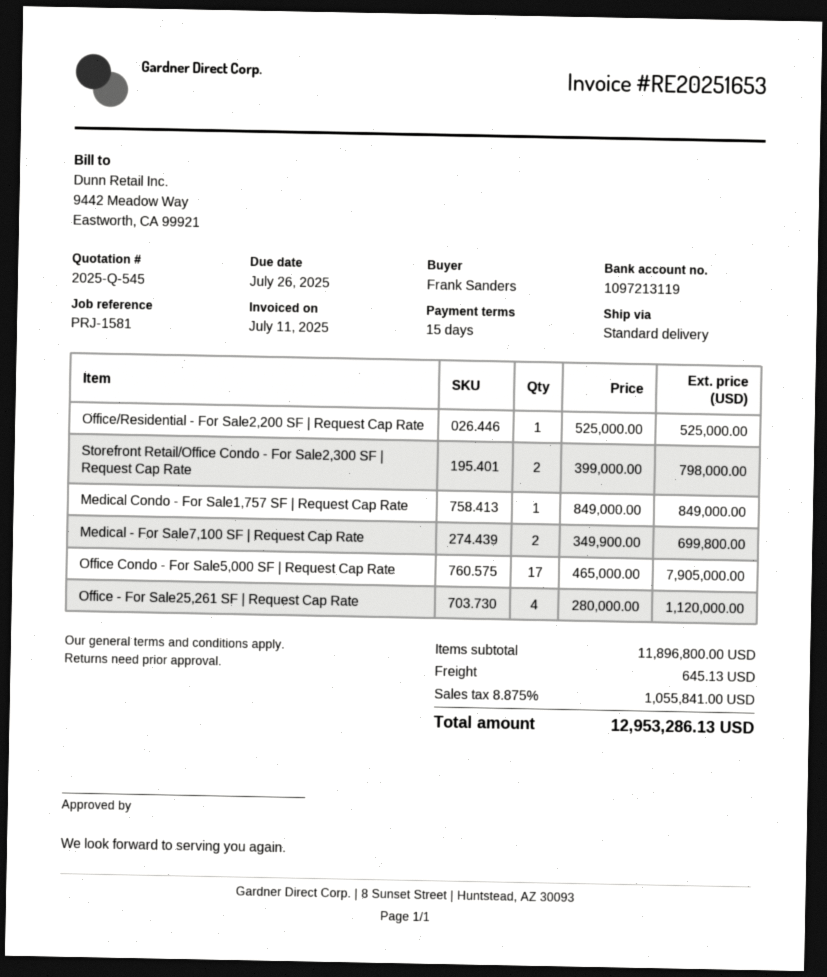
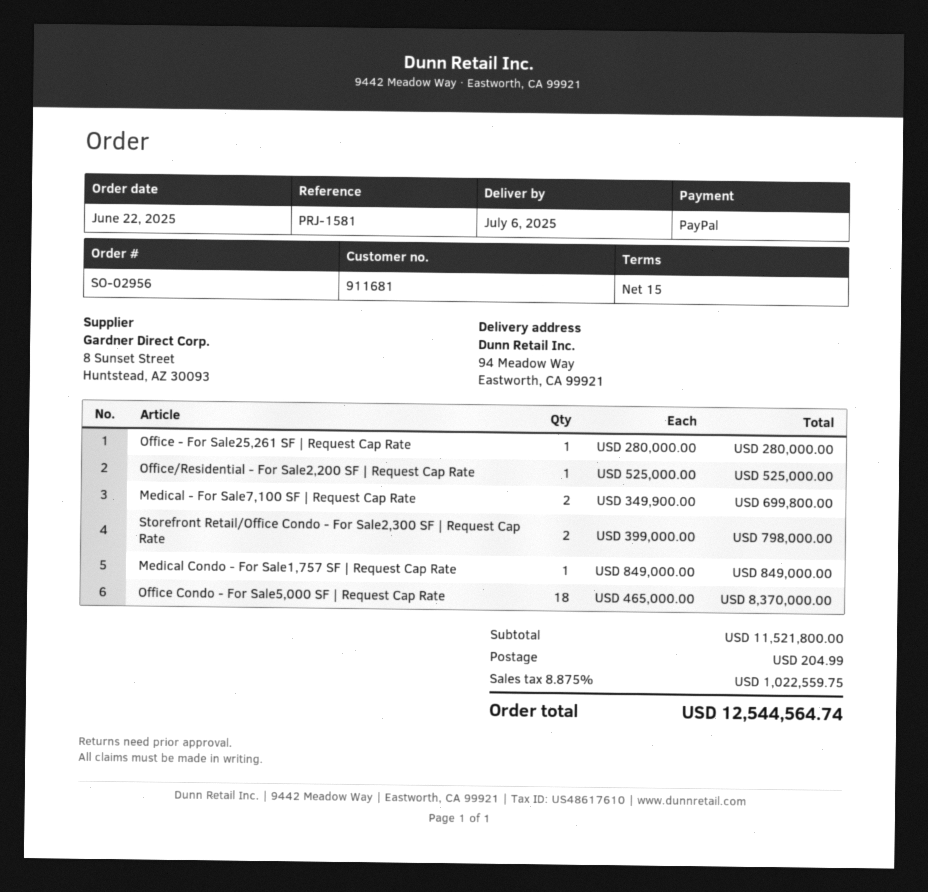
Office Condo - For Sale5,000 SF | Request Cap Rate: 17 x 465000.00 = 7905000.00 -> 18 x 465000.00 = 8370000.00
Office - For Sale25,261 SF | Request Cap Rate: 4 x 280000.00 = 1120000.00 -> 1 x 280000.00 = 280000.00
subtotal: 11896800.00 -> 11521800.00
shipping: 645.13 -> 204.99
tax: 8.875% = 1055841.00 -> 8.875% = 1022559.75
total: 12953286.13 -> 12544564.74

